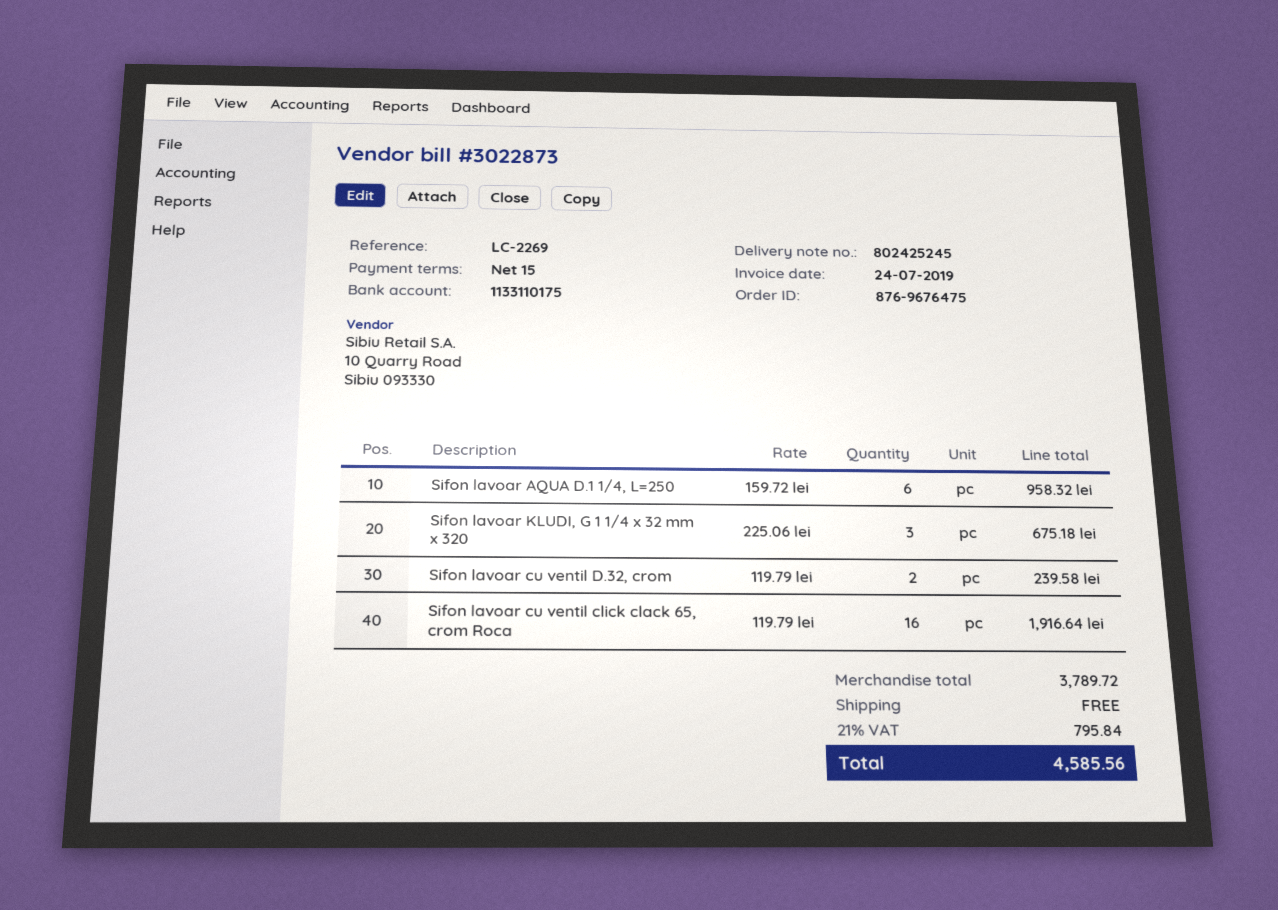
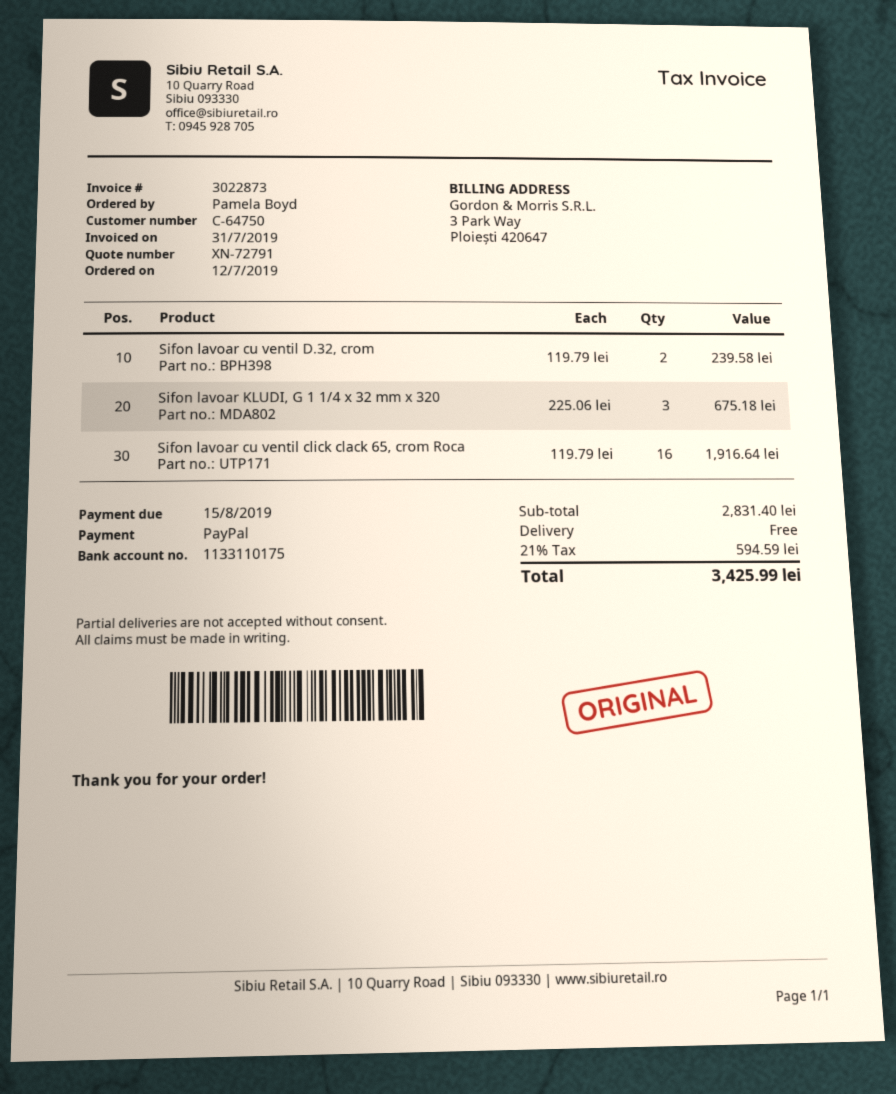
invoice date: 2019-07-24 -> 2019-07-31
Sifon lavoar AQUA D.1 1/4, L=250: 6 x 159.72 = 958.32 -> none
subtotal: 3789.72 -> 2831.40
tax: 21% = 795.84 -> 21% = 594.59
total: 4585.56 -> 3425.99

